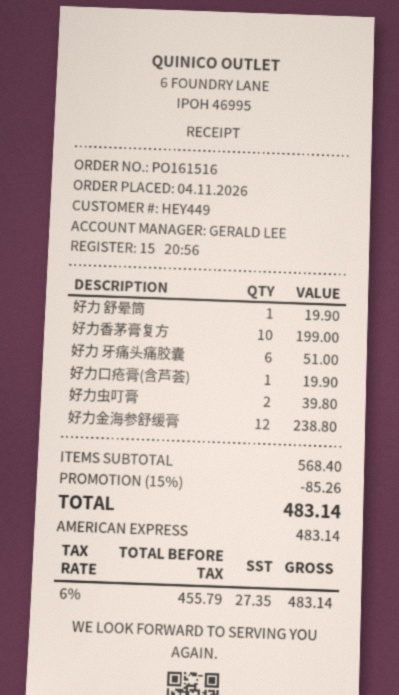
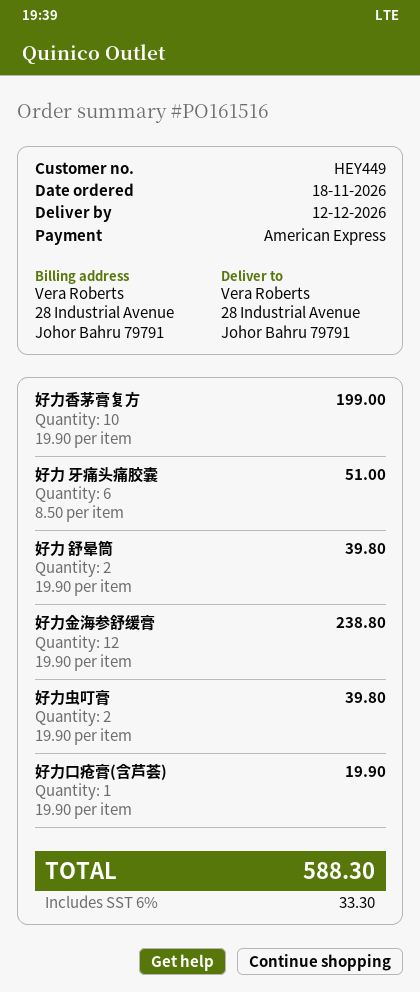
order date: 2026-11-04 -> 2026-11-18
好力 舒晕筒: 1 for 19.90 -> 2 for 39.80
discount: 15% = 85.26 -> none
tax: 6% = 27.35 -> 6% = 33.30
total: 483.14 -> 588.30

